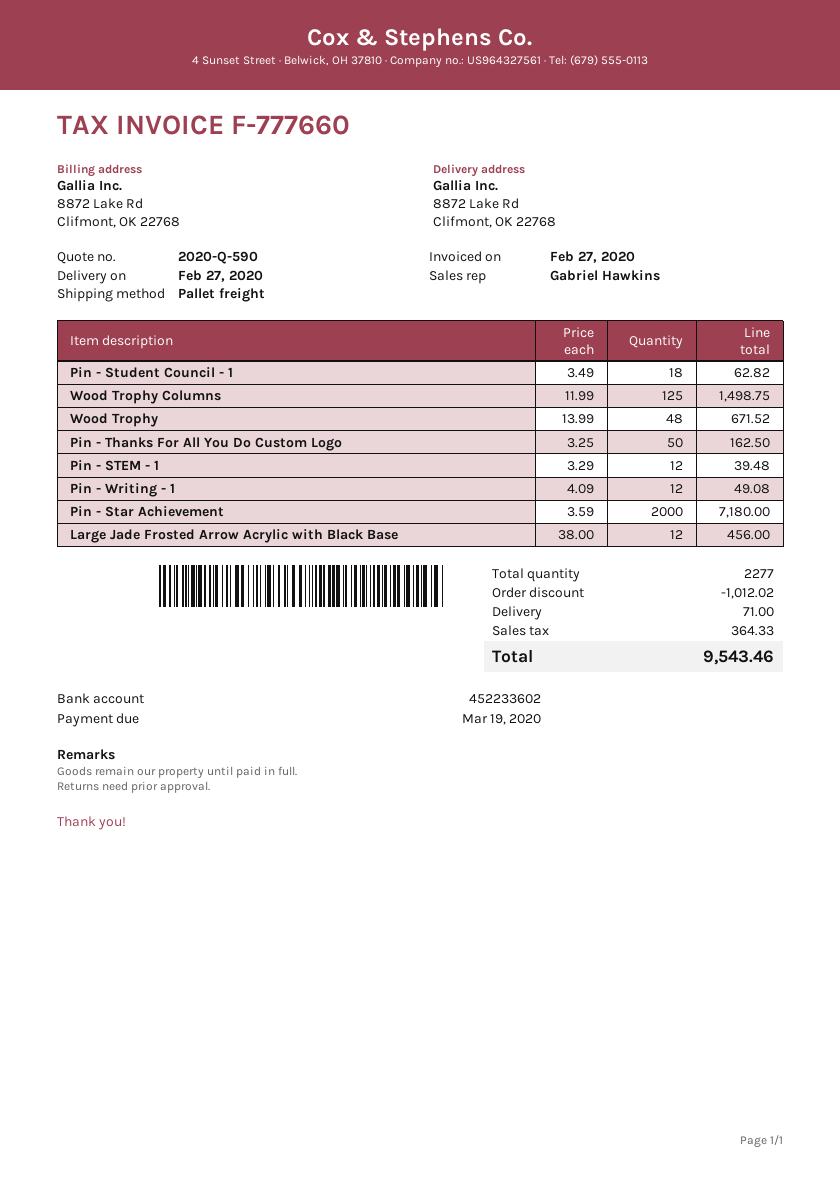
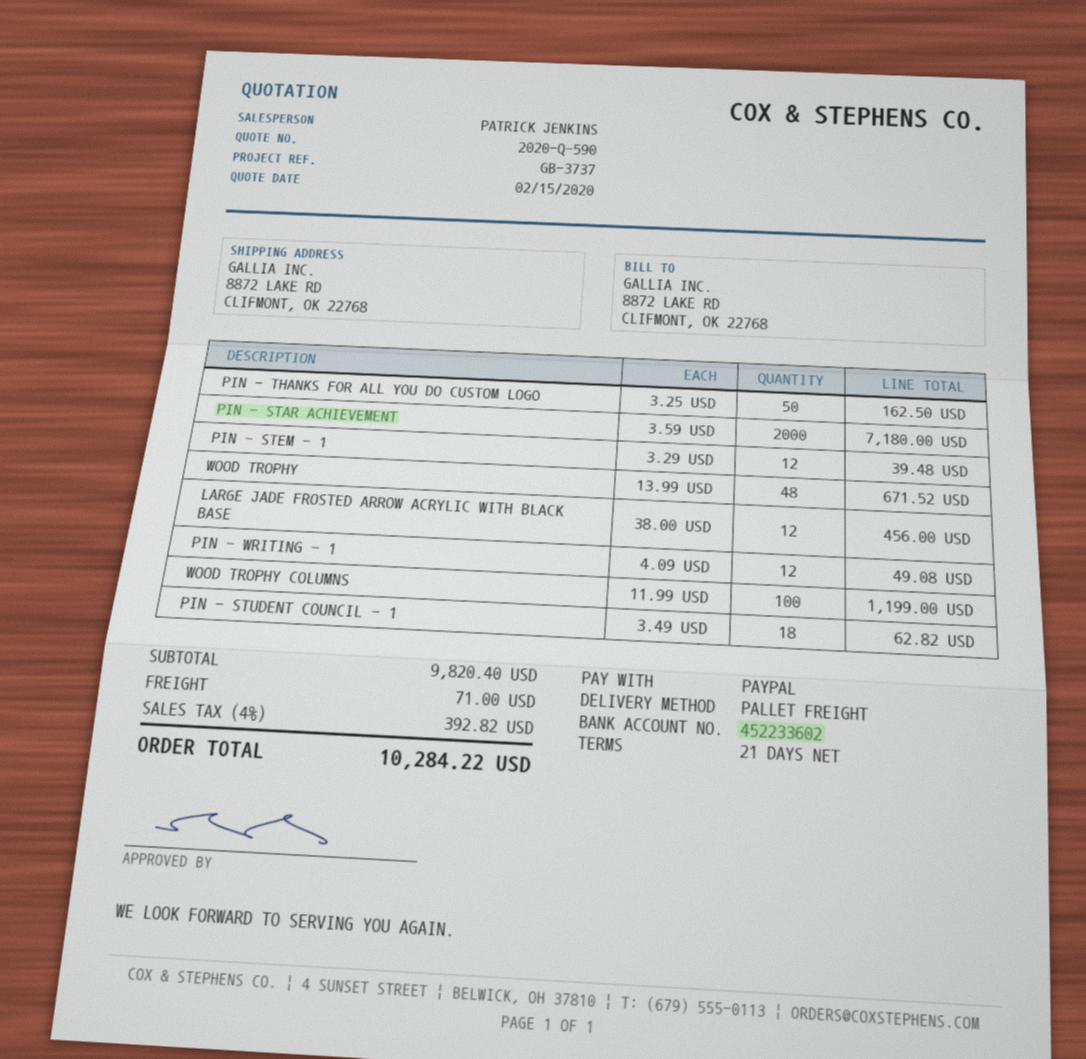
sales rep: Gabriel Hawkins -> PATRICK JENKINS
Wood Trophy Columns: 125 x 11.99 = 1498.75 -> 100 x 11.99 = 1199.00
discount: 1012.02 -> none
tax: 364.33 -> 392.82
total: 9543.46 -> 10284.22

